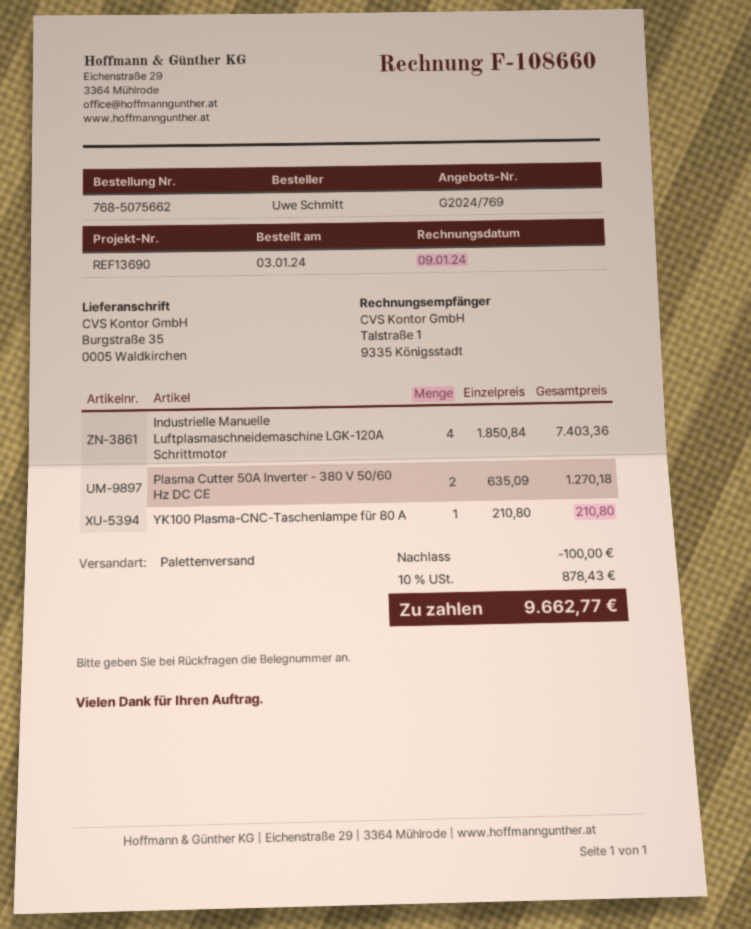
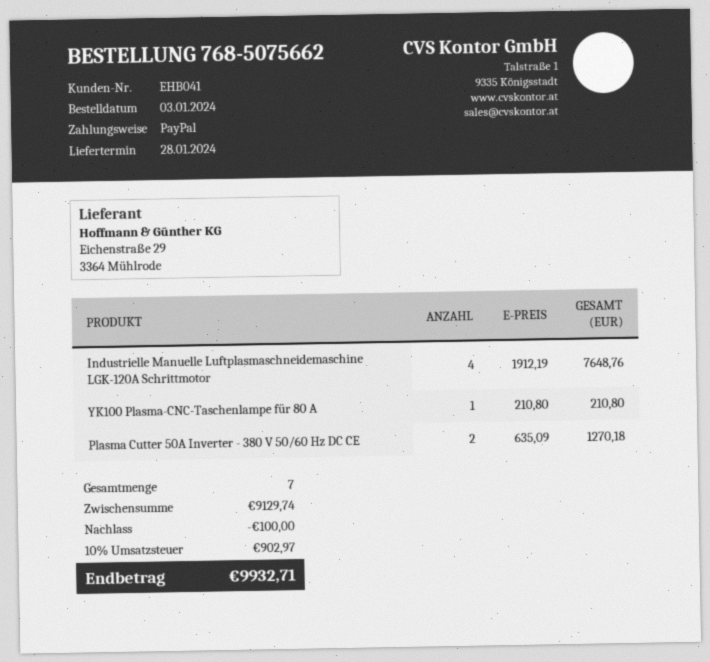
Industrielle Manuelle Luftplasmaschneidemaschine LGK-120A Schrittmotor: 4 x 1850.84 = 7403.36 -> 4 x 1912.19 = 7648.76
tax: 10% = 878.43 -> 10% = 902.97
total: 9662.77 -> 9932.71

